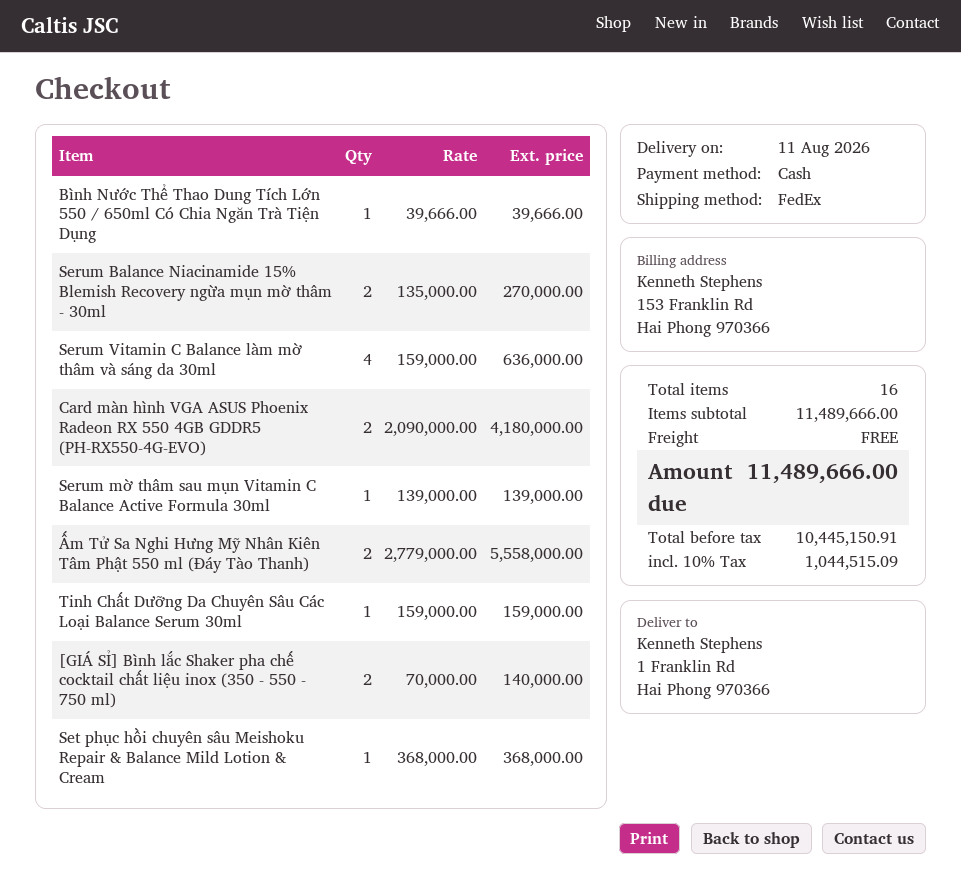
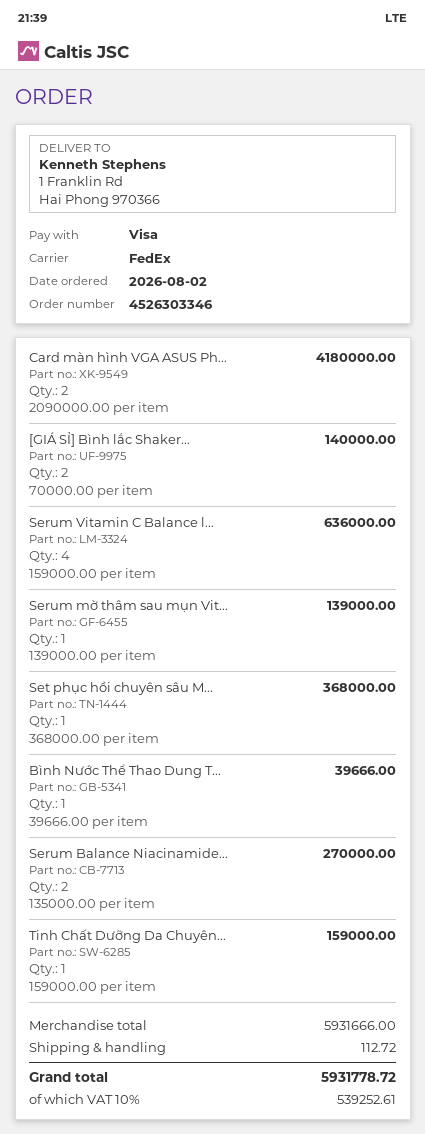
payment method: cash -> Visa
Ấm Tử Sa Nghi Hưng Mỹ Nhân Kiên Tâm Phật 550 ml (Đáy Tào Thanh): 2 x 2779000.00 = 5558000.00 -> none
subtotal: 11489666.00 -> 5931666.00
shipping: 0.00 -> 112.72
tax: 10% = 1044515.09 -> 10% = 539252.61
total: 11489666.00 -> 5931778.72

